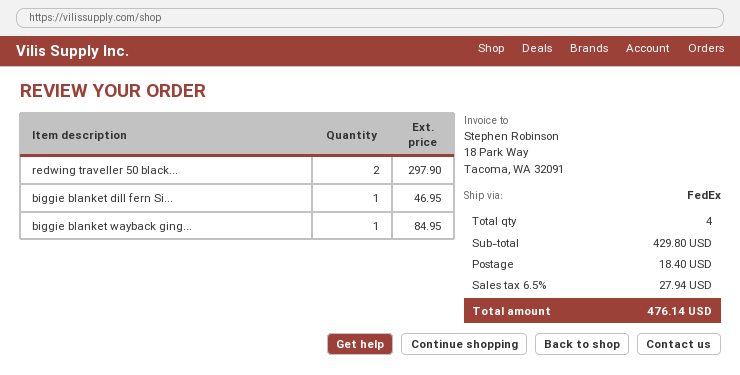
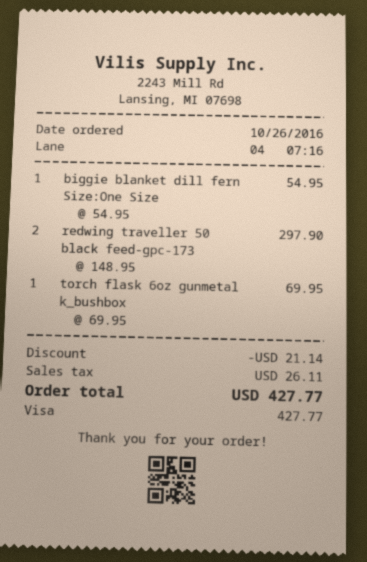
biggie blanket dill fern Si...: 1 for 46.95 -> 1 for 54.95
biggie blanket wayback ging...: 1 for 84.95 -> none
torch flask 6oz gunmetal k_bushbox: none -> 1 for 69.95
discount: none -> 21.14
shipping: 18.40 -> none
tax: 27.94 -> 26.11
total: 476.14 -> 427.77

